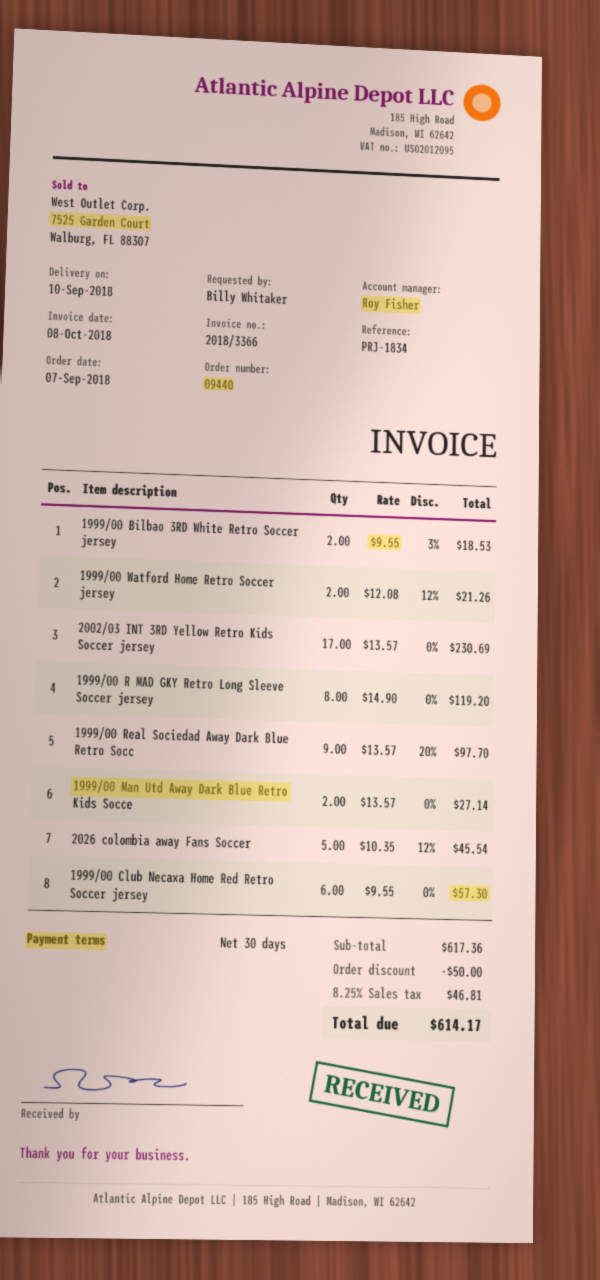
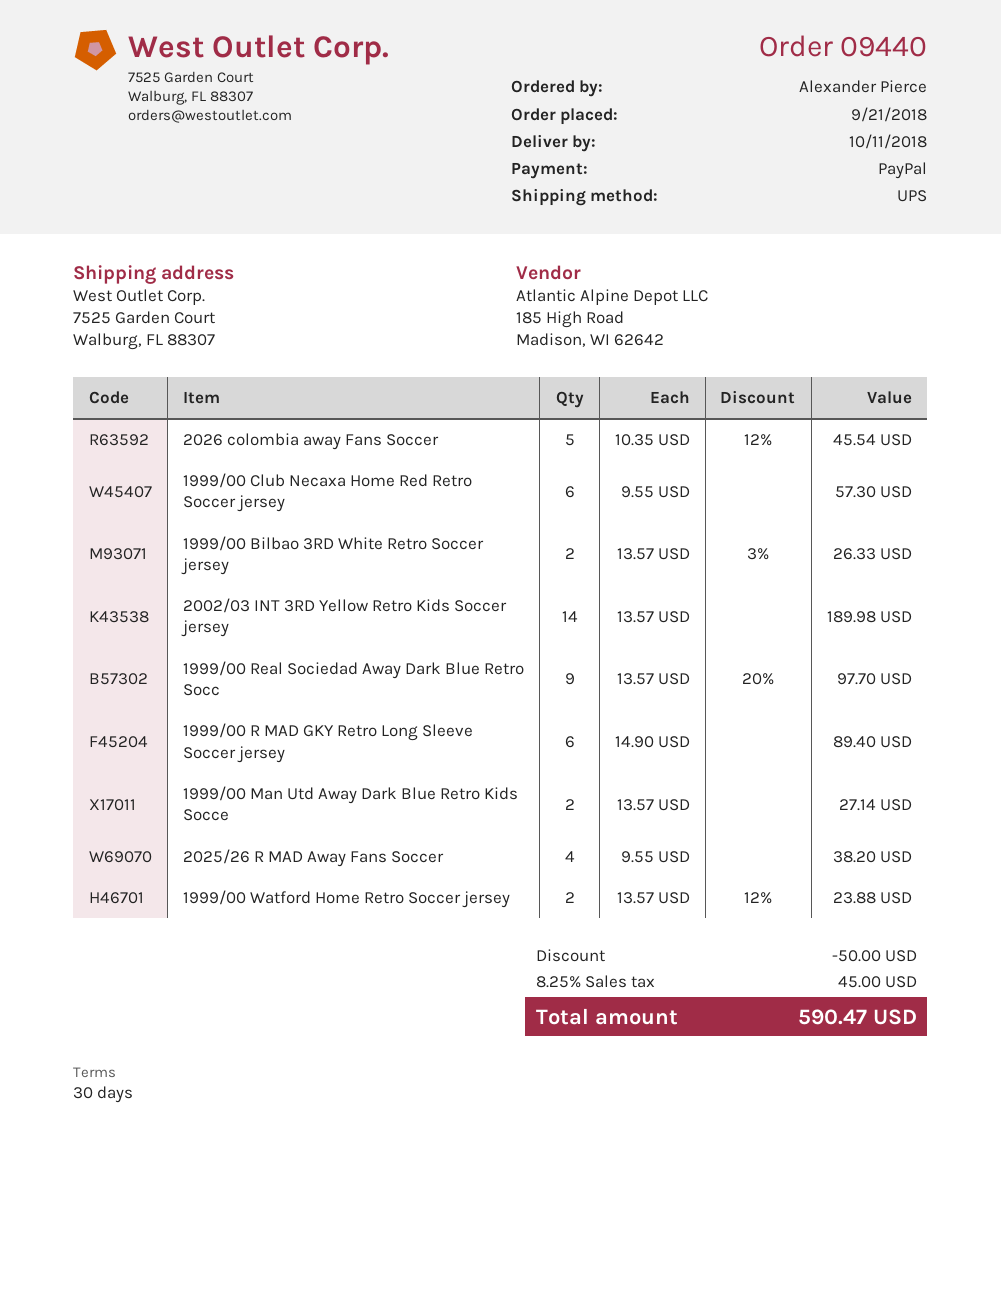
order date: 2018-09-07 -> 2018-09-21
delivery date: 2018-09-10 -> 2018-10-11
ordered by: Billy Whitaker -> Alexander Pierce
1999/00 Bilbao 3RD White Retro Soccer jersey: 2 x 9.55 - 3% = 18.53 -> 2 x 13.57 - 3% = 26.33
1999/00 Watford Home Retro Soccer jersey: 2 x 12.08 - 12% = 21.26 -> 2 x 13.57 - 12% = 23.88
2002/03 INT 3RD Yellow Retro Kids Soccer jersey: 17 x 13.57 = 230.69 -> 14 x 13.57 = 189.98
1999/00 R MAD GKY Retro Long Sleeve Soccer jersey: 8 x 14.90 = 119.20 -> 6 x 14.90 = 89.40
2025/26 R MAD Away Fans Soccer: none -> 4 x 9.55 = 38.20
tax: 8.25% = 46.81 -> 8.25% = 45.00
total: 614.17 -> 590.47

